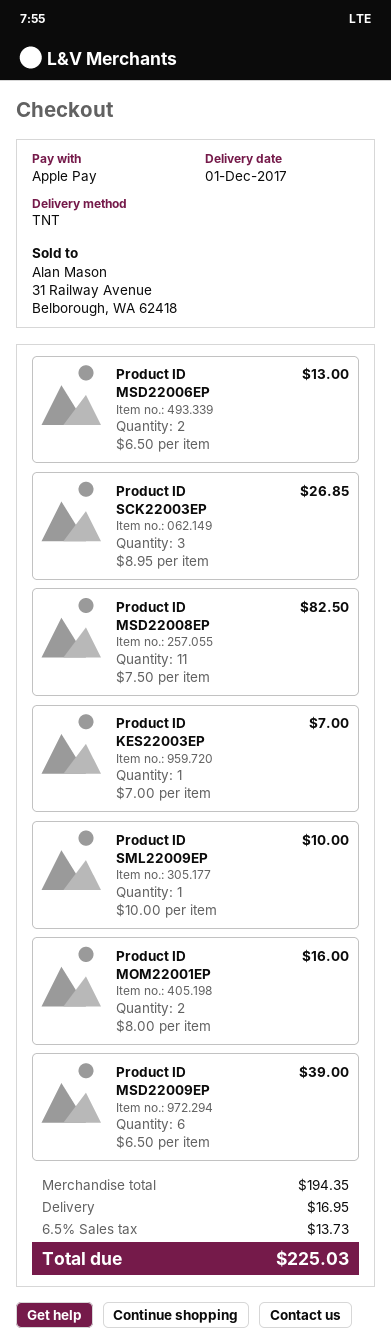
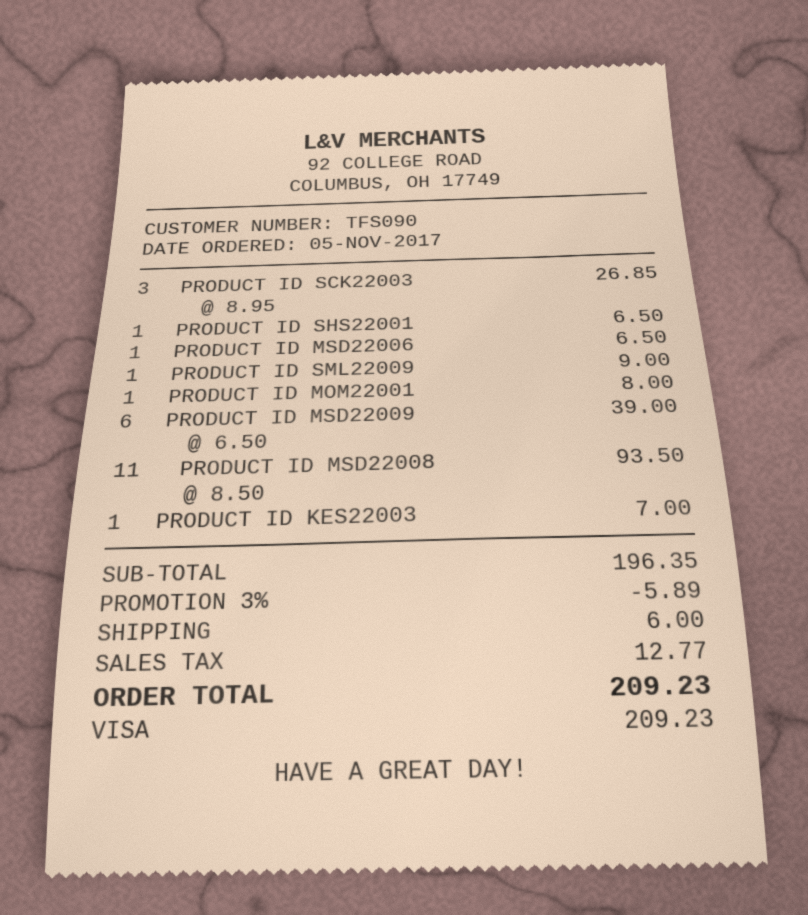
payment method: Apple Pay -> Visa
Product ID MSD22006EP: 2 x 6.50 = 13.00 -> 1 x 6.50 = 6.50
Product ID MSD22008EP: 11 x 7.50 = 82.50 -> 11 x 8.50 = 93.50
Product ID SML22009EP: 1 x 10.00 = 10.00 -> 1 x 9.00 = 9.00
Product ID MOM22001EP: 2 x 8.00 = 16.00 -> 1 x 8.00 = 8.00
PRODUCT ID SHS22001: none -> 1 x 6.50 = 6.50
subtotal: 194.35 -> 196.35
discount: none -> 3% = 5.89
shipping: 16.95 -> 6.00
tax: 13.73 -> 12.77
total: 225.03 -> 209.23

